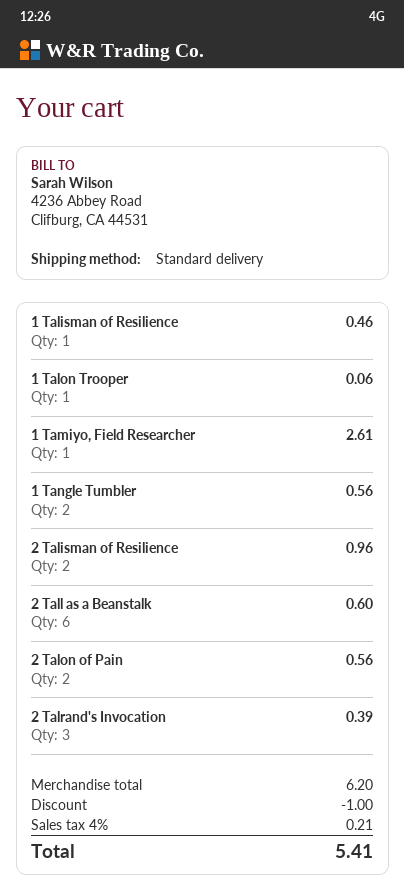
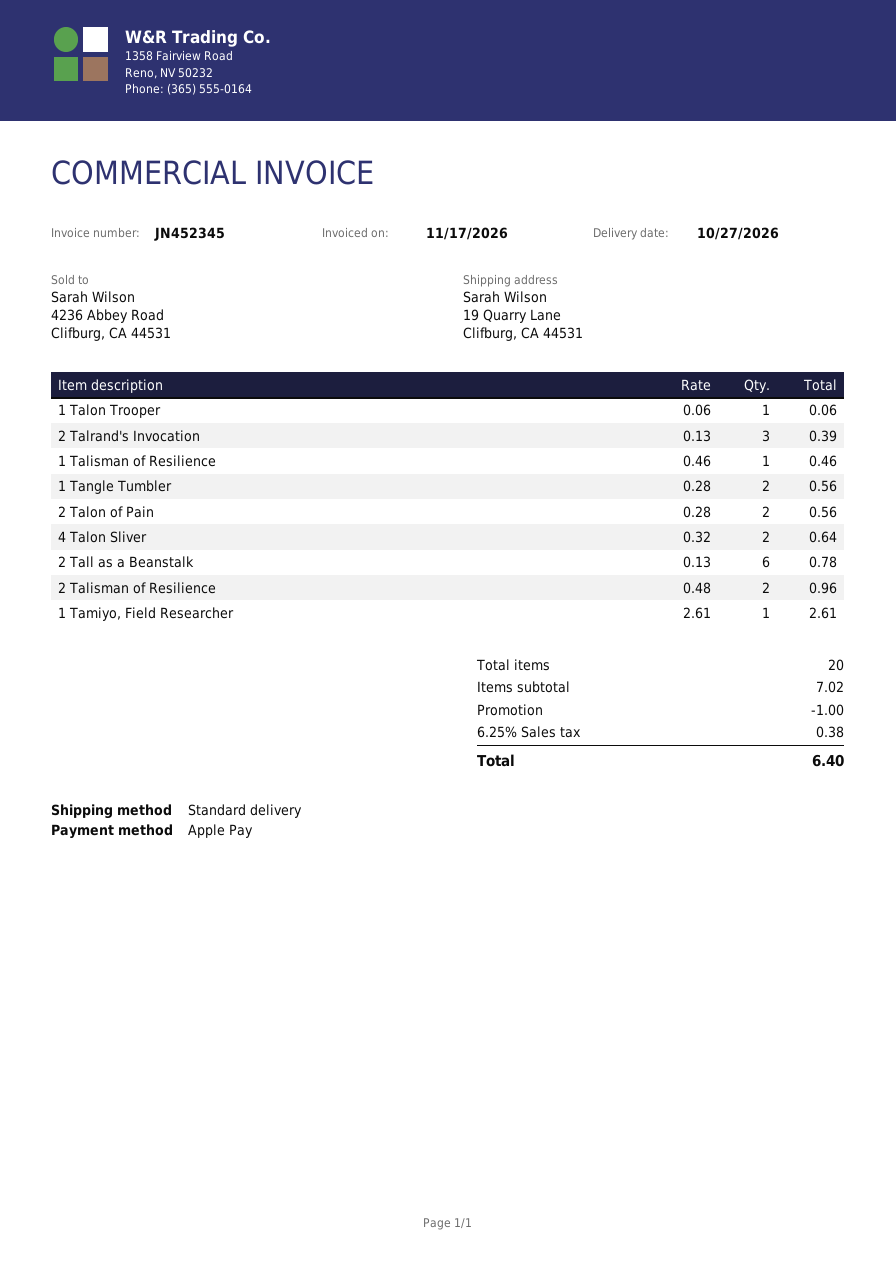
2 Tall as a Beanstalk: 6 for 0.60 -> 6 for 0.78
4 Talon Sliver: none -> 2 for 0.64
subtotal: 6.20 -> 7.02
tax: 4% = 0.21 -> 6.25% = 0.38
total: 5.41 -> 6.40

